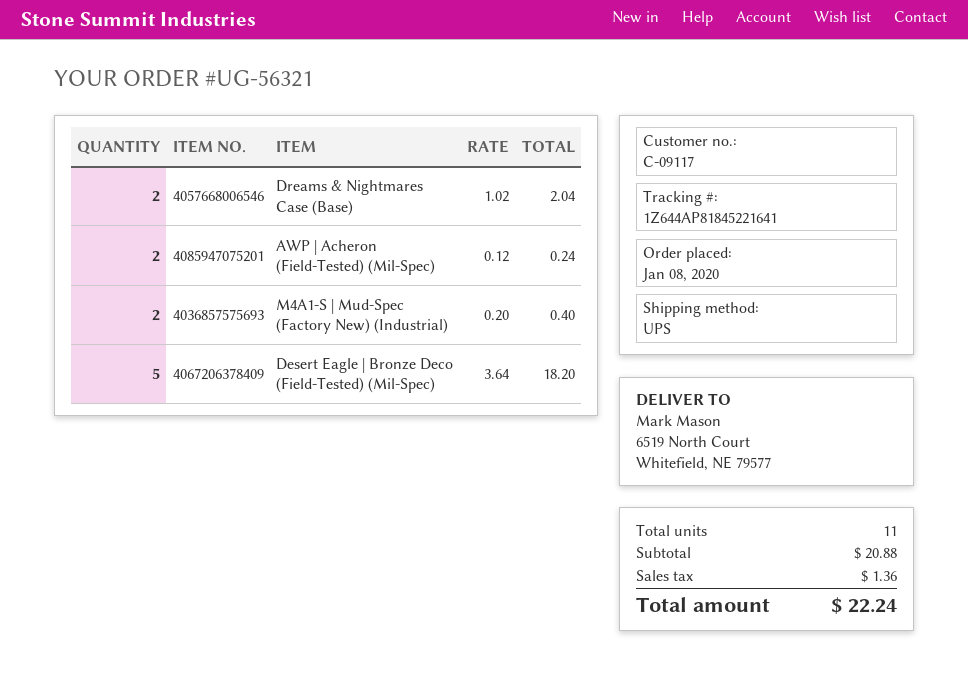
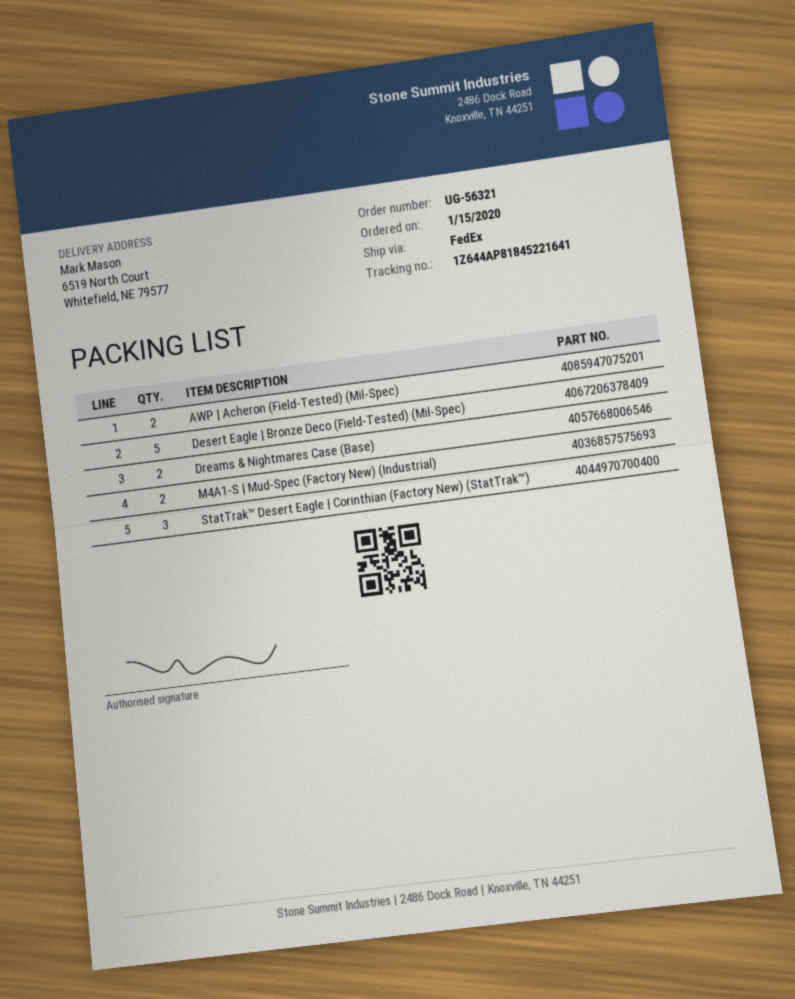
order date: 2020-01-08 -> 2020-01-15
shipping method: UPS -> FedEx
StatTrak™ Desert Eagle | Corinthian (Factory New) (StatTrak™): none -> 3

